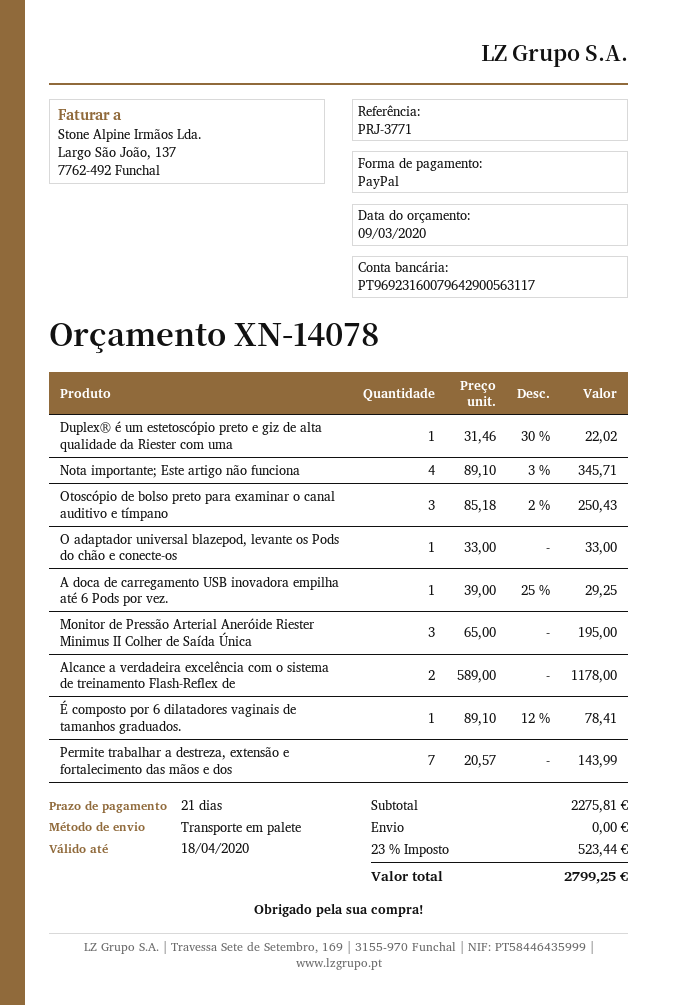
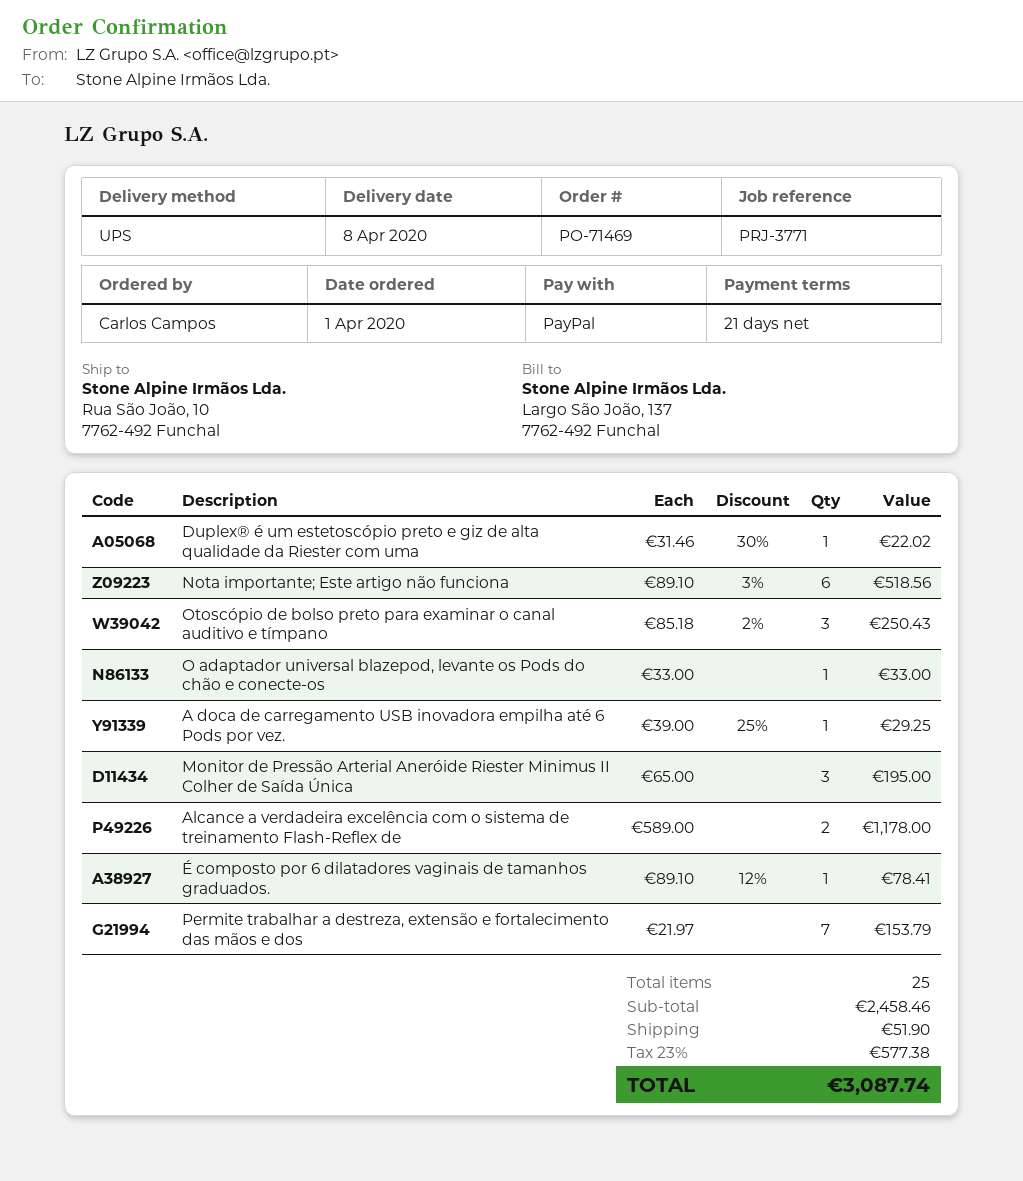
shipping method: pallet freight -> UPS
Nota importante; Este artigo não funciona: 4 x 89.10 - 3% = 345.71 -> 6 x 89.10 - 3% = 518.56
Permite trabalhar a destreza, extensão e fortalecimento das mãos e dos: 7 x 20.57 = 143.99 -> 7 x 21.97 = 153.79
subtotal: 2275.81 -> 2458.46
shipping: 0.00 -> 51.90
tax: 23% = 523.44 -> 23% = 577.38
total: 2799.25 -> 3087.74

